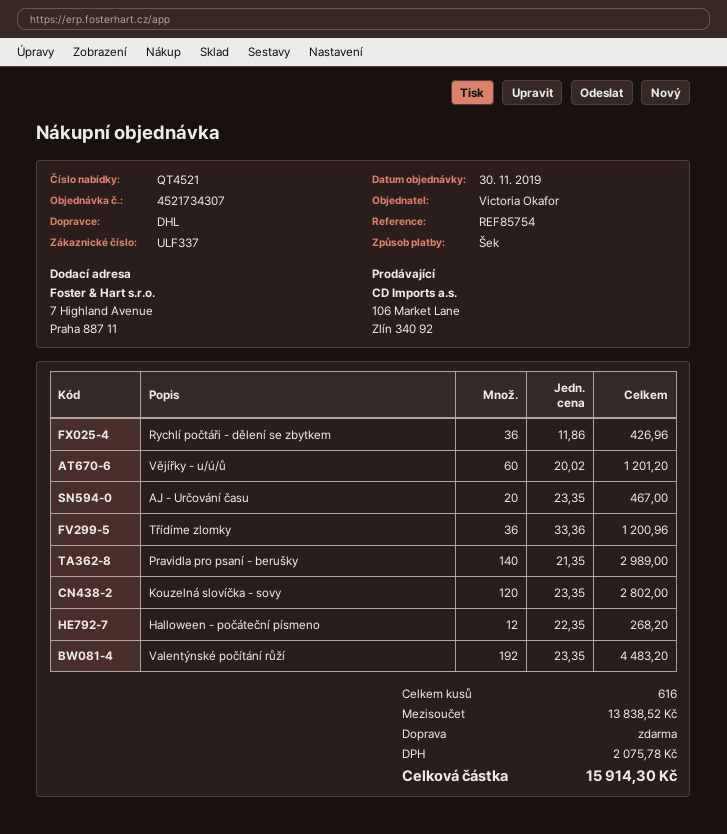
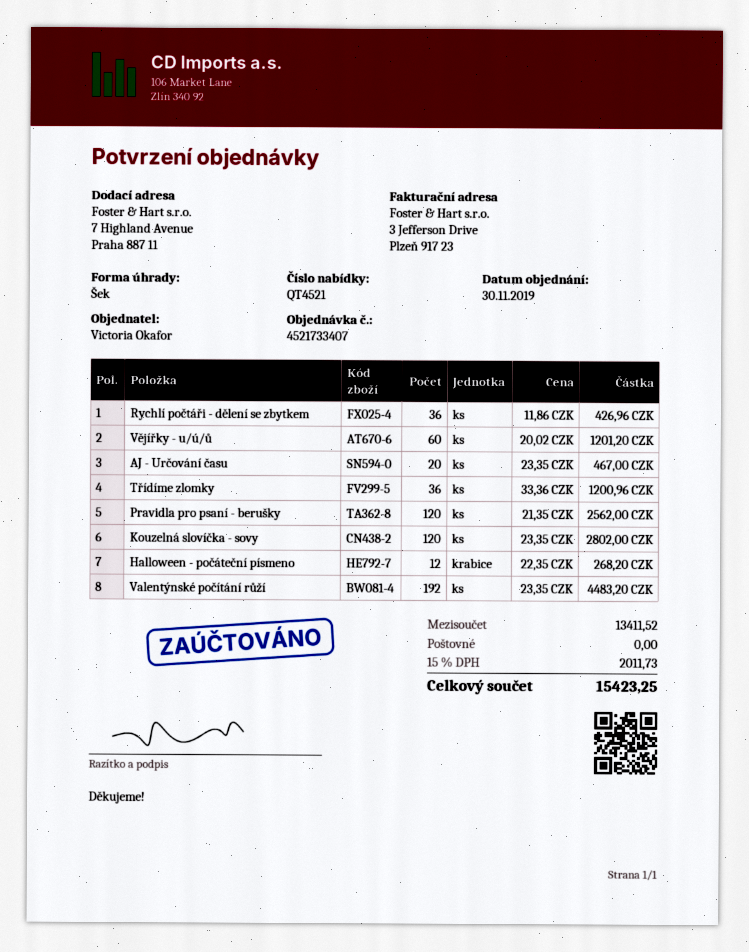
order number: 4521734307 -> 4521733407
Pravidla pro psaní - berušky: 140 x 21.35 = 2989.00 -> 120 x 21.35 = 2562.00
subtotal: 13838.52 -> 13411.52
tax: 2075.78 -> 2011.73
total: 15914.30 -> 15423.25

